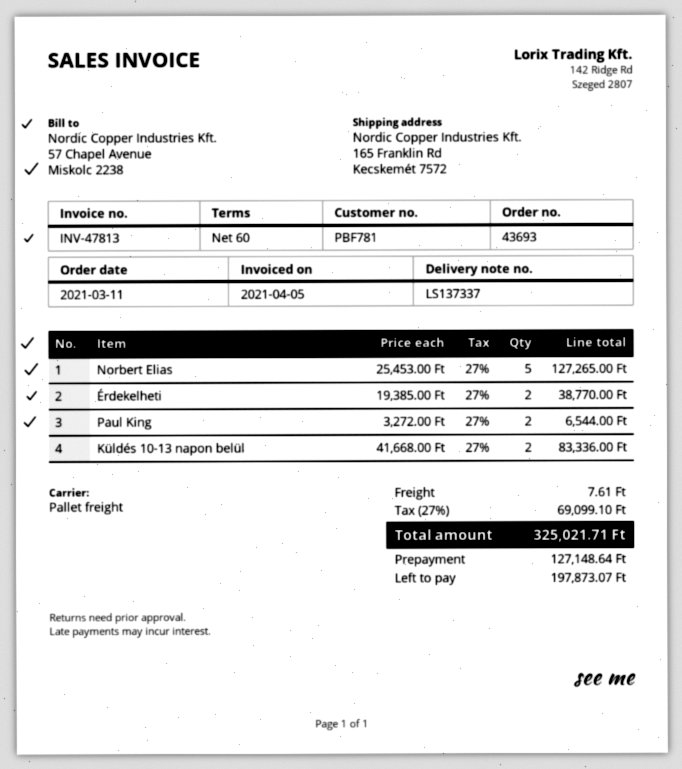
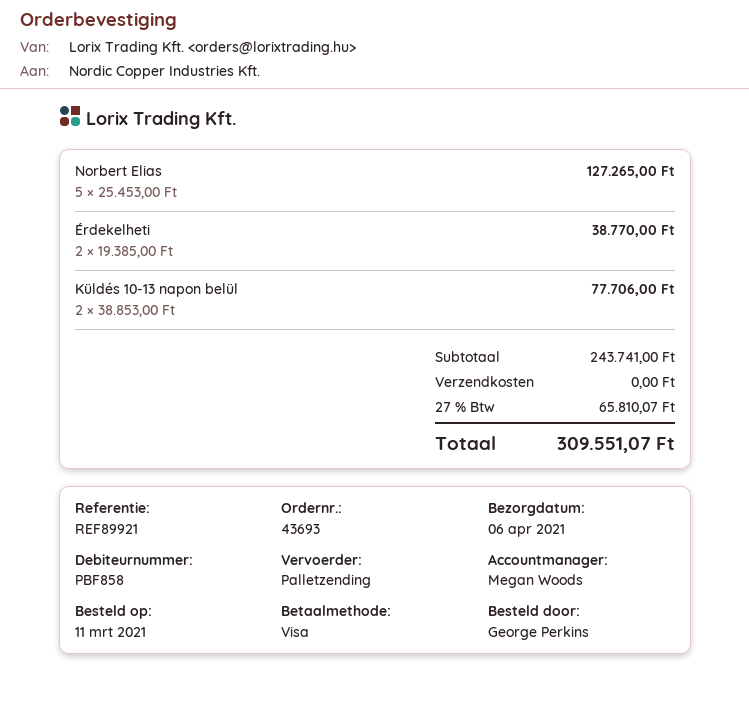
customer number: PBF781 -> PBF858
Paul King: 2 x 3272.00 = 6544.00 -> none
Küldés 10-13 napon belül: 2 x 41668.00 = 83336.00 -> 2 x 38853.00 = 77706.00
shipping: 7.61 -> 0.00
tax: 27% = 69099.10 -> 27% = 65810.07
total: 325021.71 -> 309551.07

